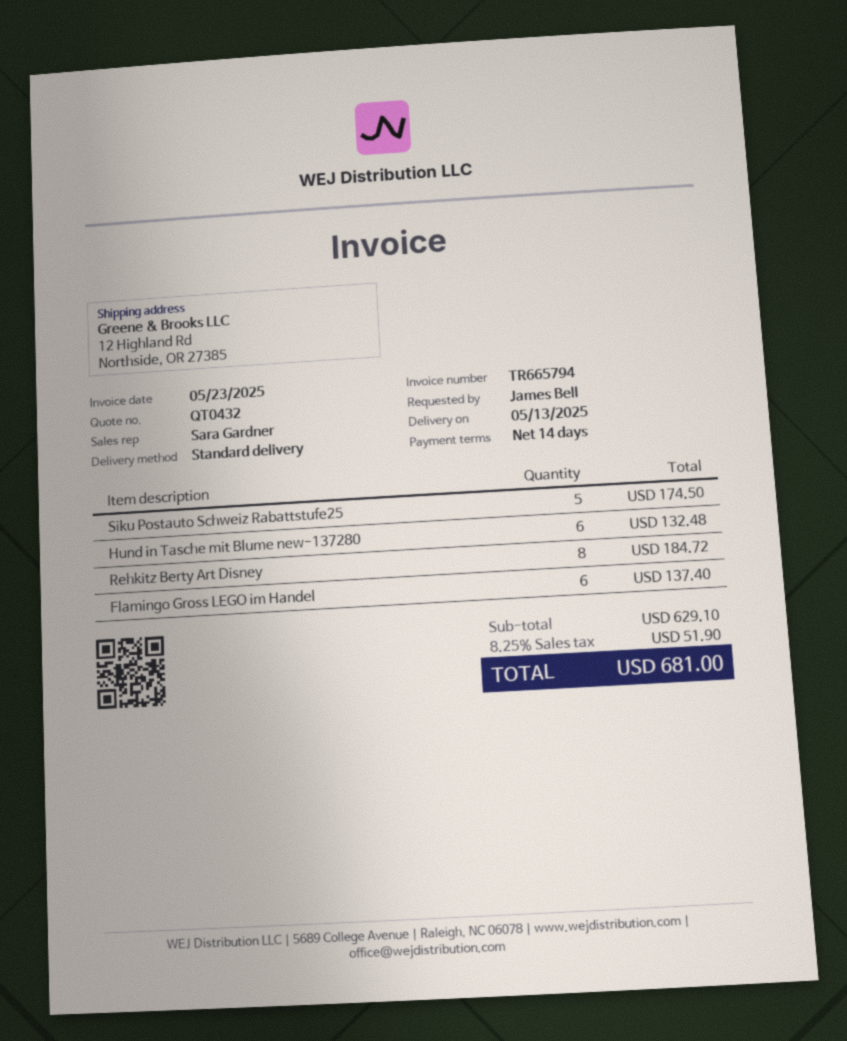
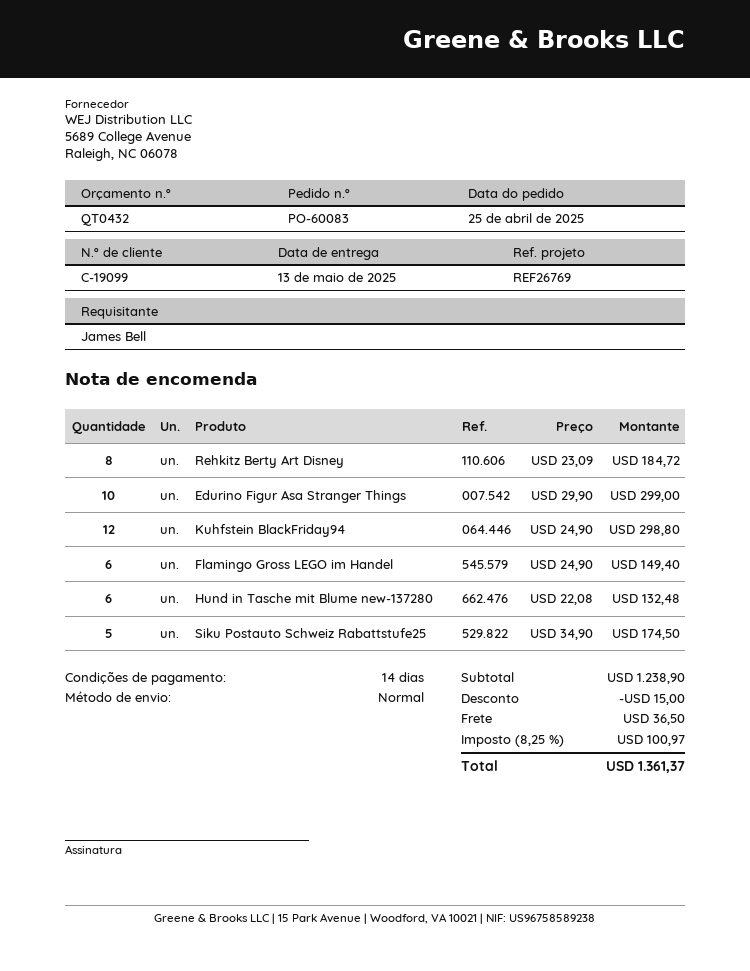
Flamingo Gross LEGO im Handel: 6 for 137.40 -> 6 for 149.40
Edurino Figur Asa Stranger Things: none -> 10 for 299.00
Kuhfstein BlackFriday94: none -> 12 for 298.80
subtotal: 629.10 -> 1238.90
discount: none -> 15.00
shipping: none -> 36.50
tax: 8.25% = 51.90 -> 8.25% = 100.97
total: 681.00 -> 1361.37

